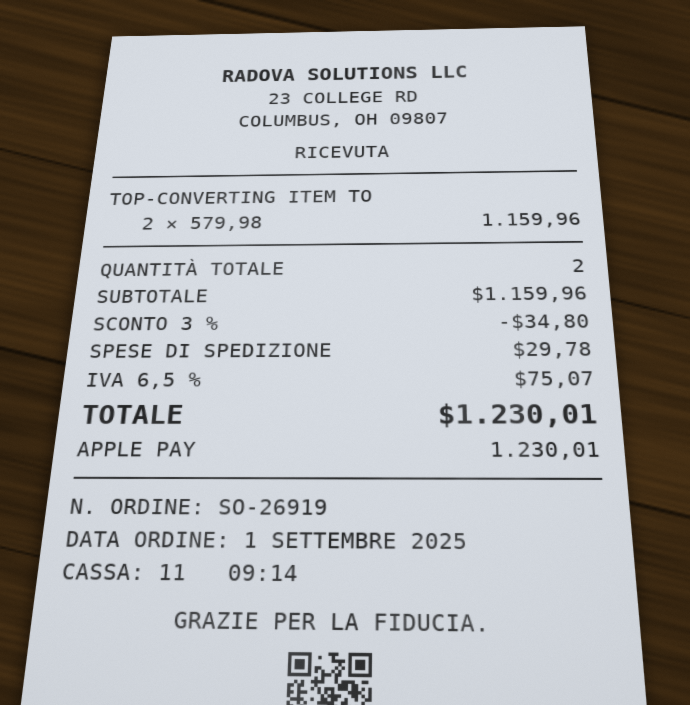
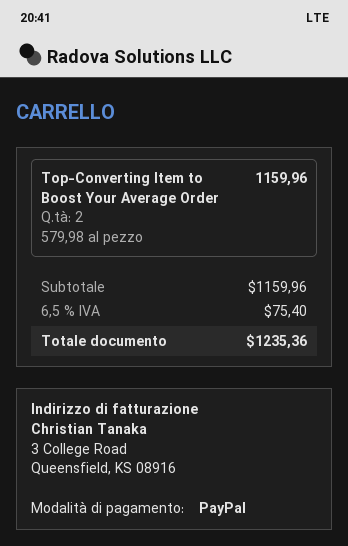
payment method: Apple Pay -> PayPal
discount: 3% = 34.80 -> none
shipping: 29.78 -> none
tax: 6.5% = 75.07 -> 6.5% = 75.40
total: 1230.01 -> 1235.36

